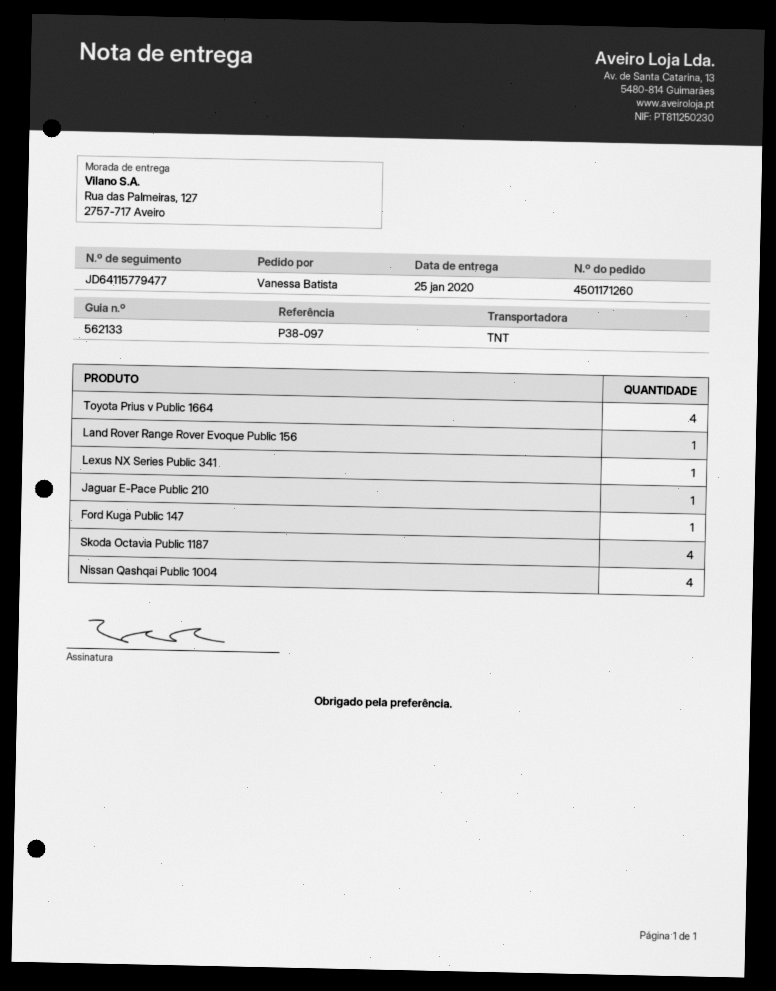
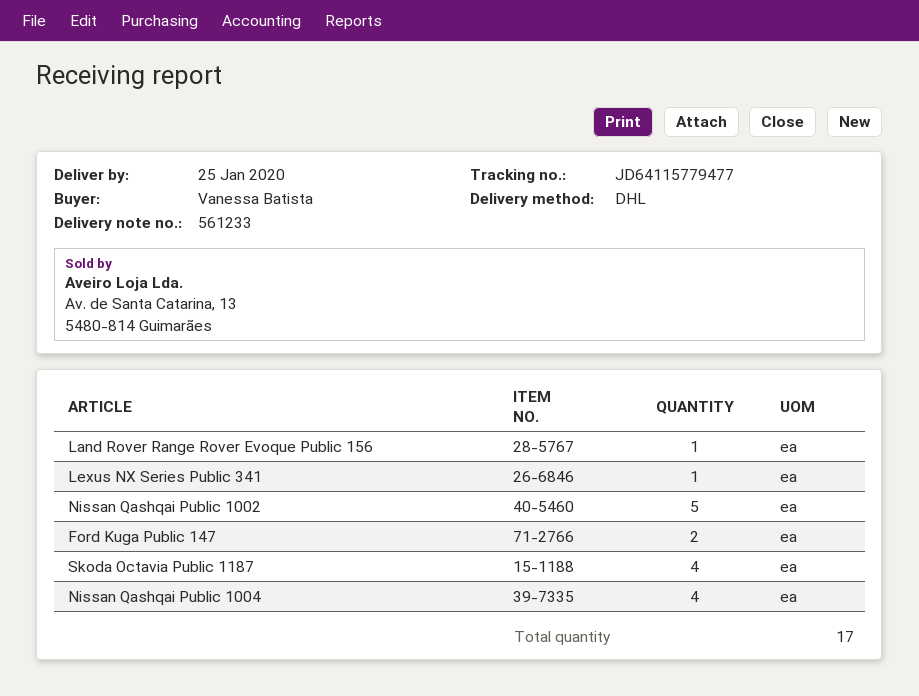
delivery note number: 562133 -> 561233
shipping method: TNT -> DHL
Toyota Prius v Public 1664: 4 -> none
Jaguar E-Pace Public 210: 1 -> none
Ford Kuga Public 147: 1 -> 2
Nissan Qashqai Public 1002: none -> 5

